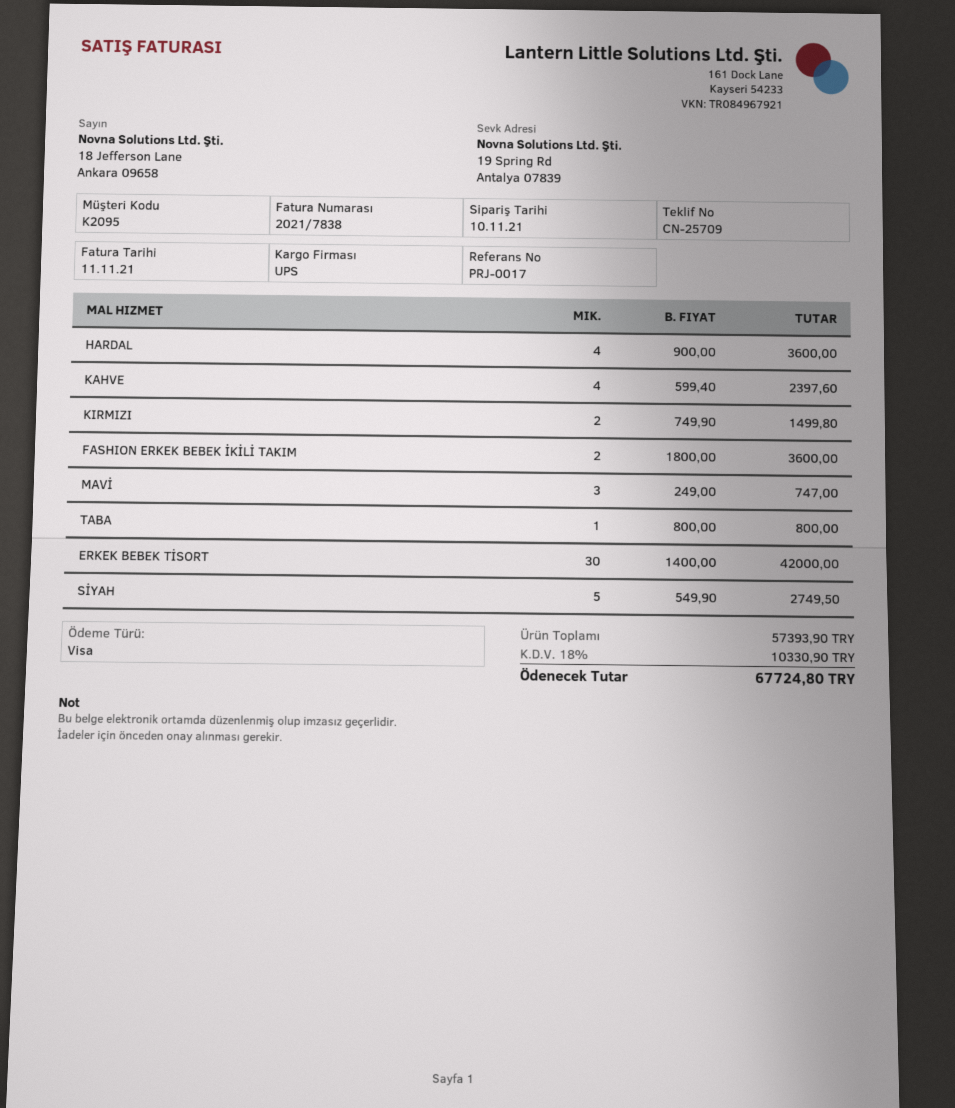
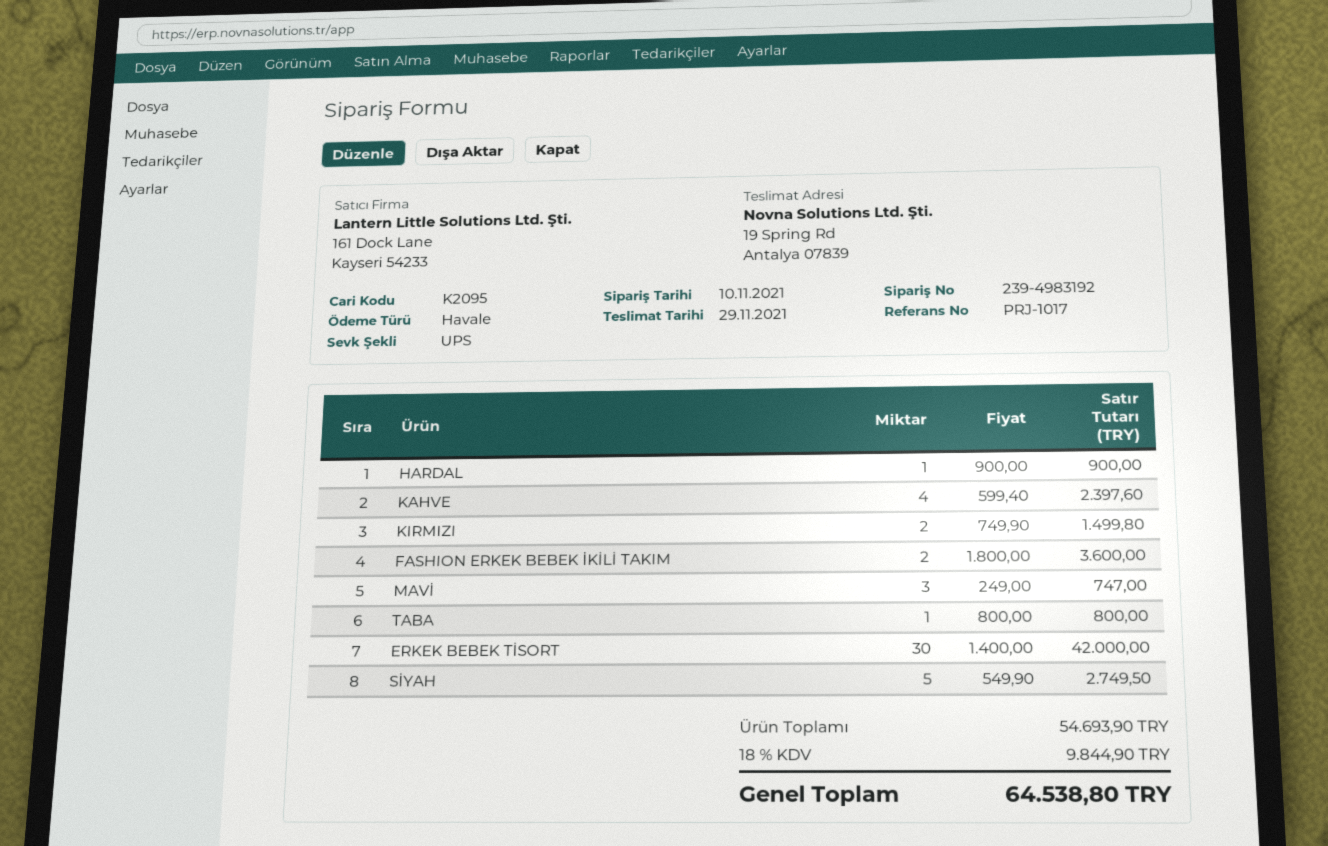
reference: PRJ-0017 -> PRJ-1017
payment method: Visa -> bank transfer
HARDAL: 4 x 900.00 = 3600.00 -> 1 x 900.00 = 900.00
subtotal: 57393.90 -> 54693.90
tax: 18% = 10330.90 -> 18% = 9844.90
total: 67724.80 -> 64538.80

